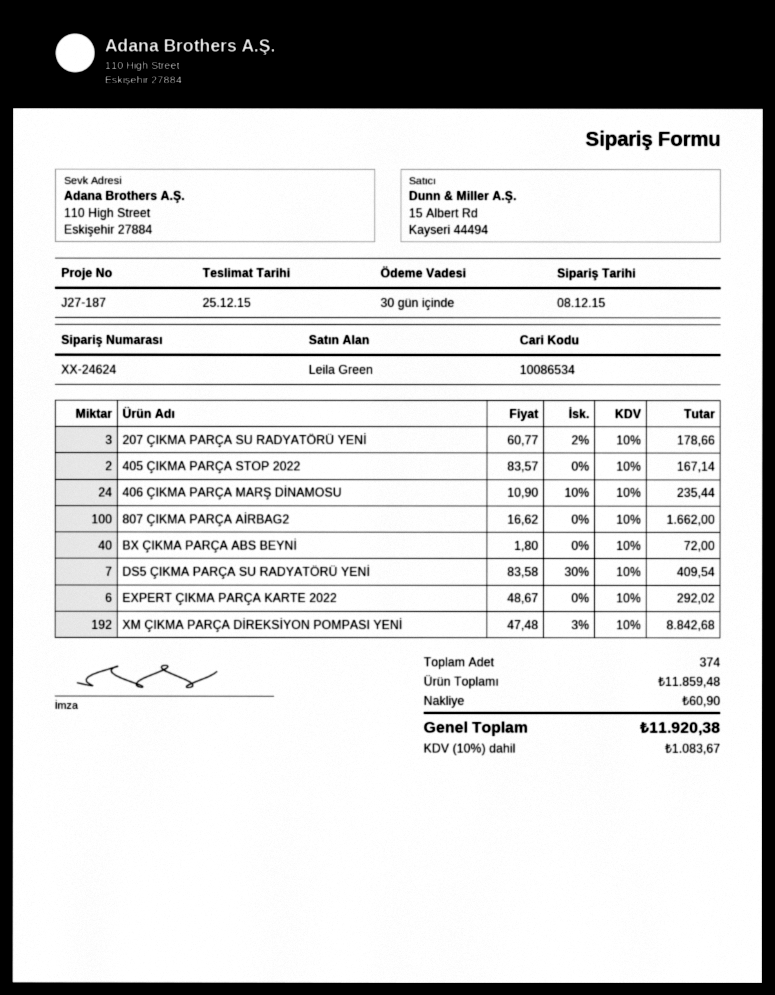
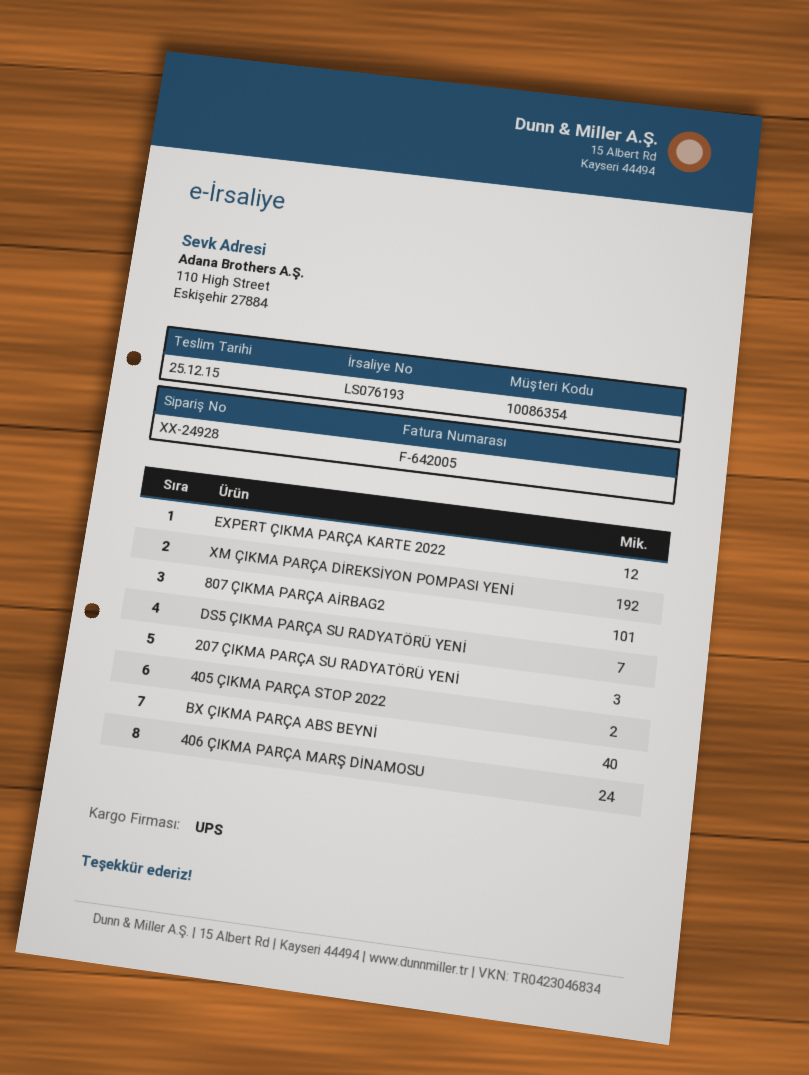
order number: XX-24624 -> XX-24928
customer number: 10086534 -> 10086354
807 ÇIKMA PARÇA AİRBAG2: 100 -> 101
EXPERT ÇIKMA PARÇA KARTE 2022: 6 -> 12

